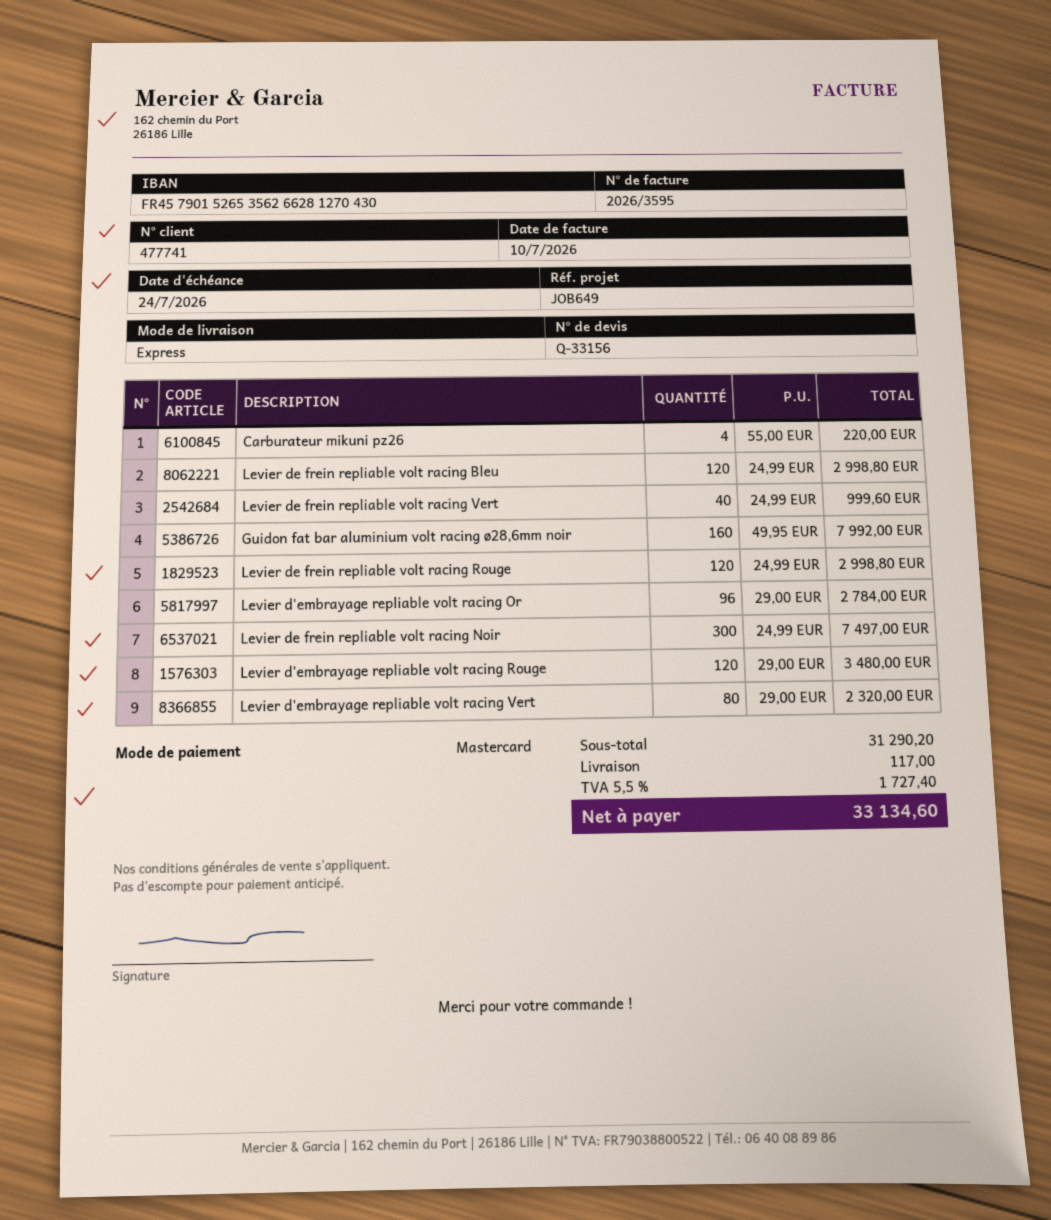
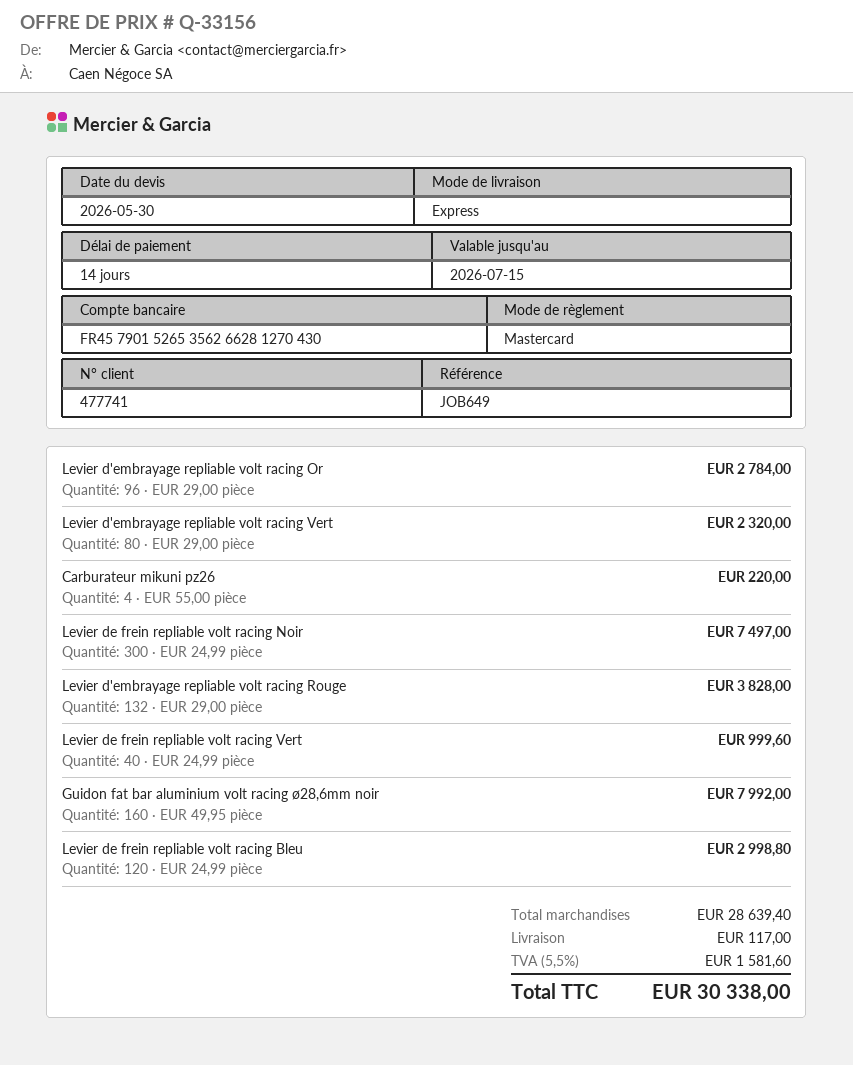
Levier de frein repliable volt racing Rouge: 120 x 24.99 = 2998.80 -> none
Levier d'embrayage repliable volt racing Rouge: 120 x 29.00 = 3480.00 -> 132 x 29.00 = 3828.00
subtotal: 31290.20 -> 28639.40
tax: 5.5% = 1727.40 -> 5.5% = 1581.60
total: 33134.60 -> 30338.00

